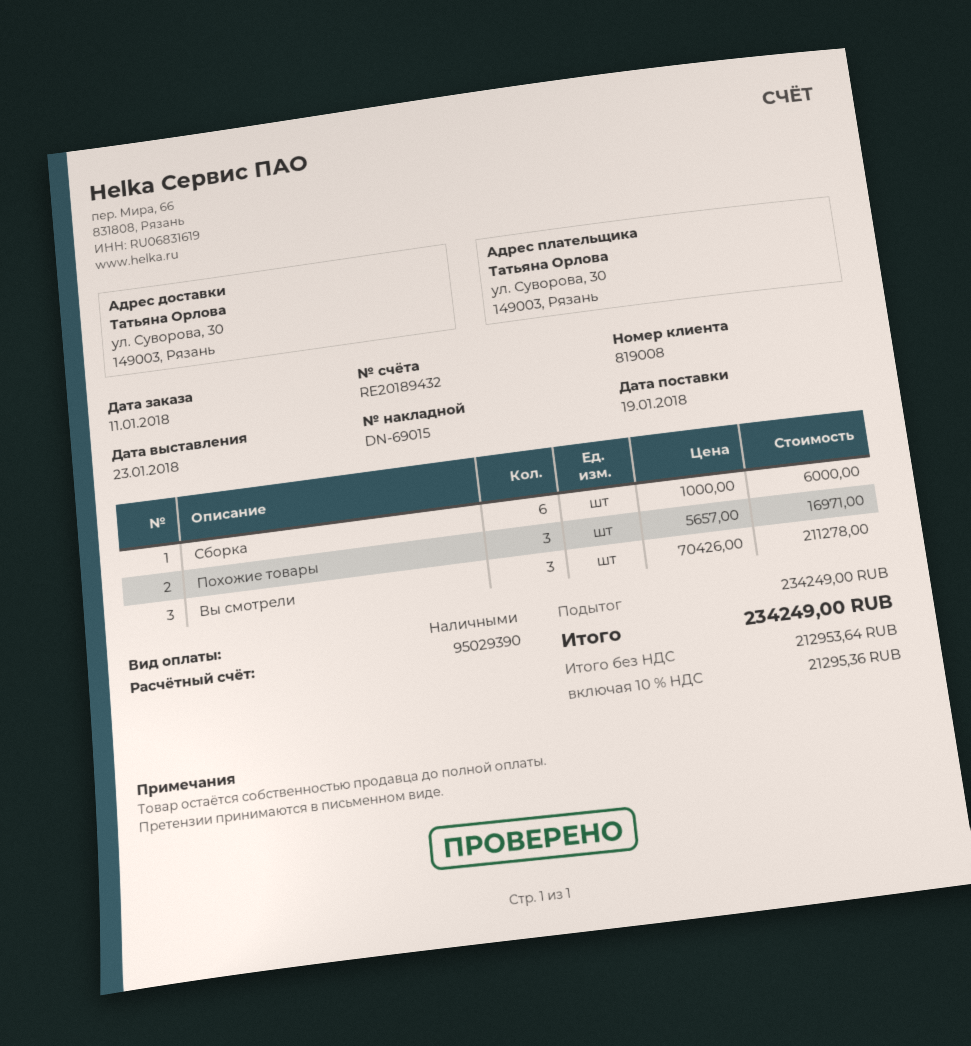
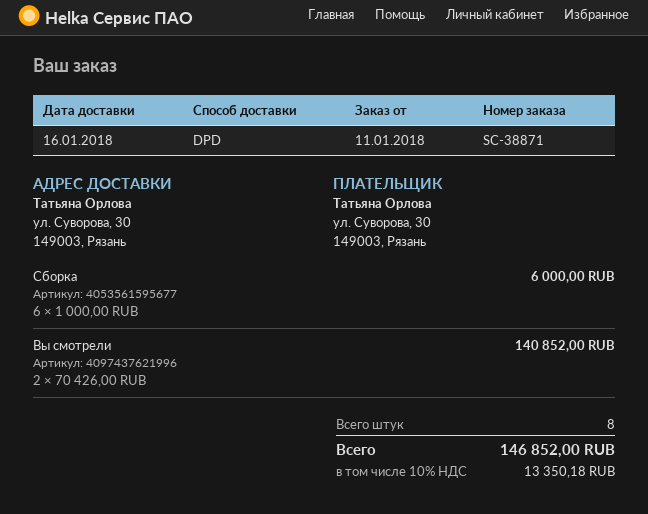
delivery date: 2018-01-19 -> 2018-01-16
Похожие товары: 3 x 5657.00 = 16971.00 -> none
Вы смотрели: 3 x 70426.00 = 211278.00 -> 2 x 70426.00 = 140852.00
tax: 10% = 21295.36 -> 10% = 13350.18
total: 234249.00 -> 146852.00

